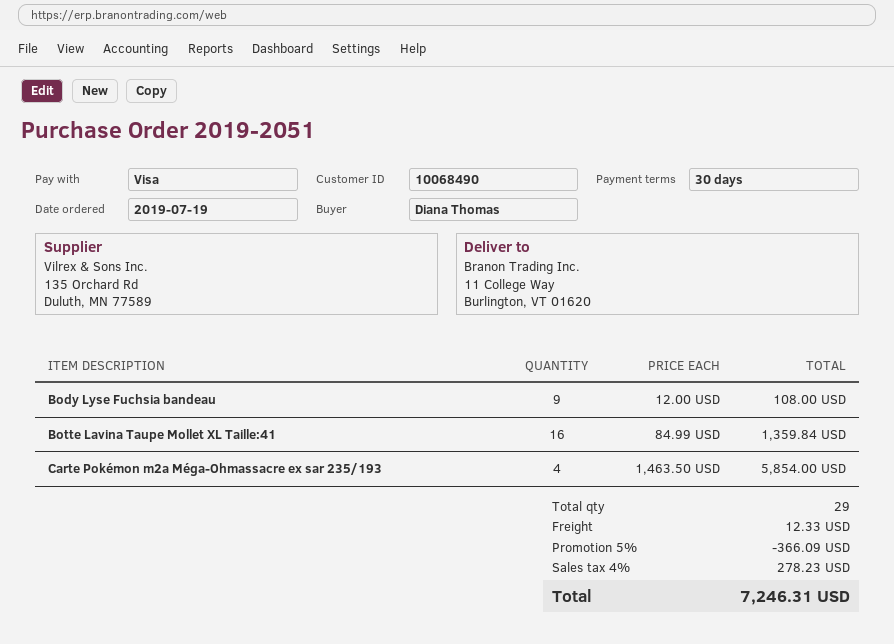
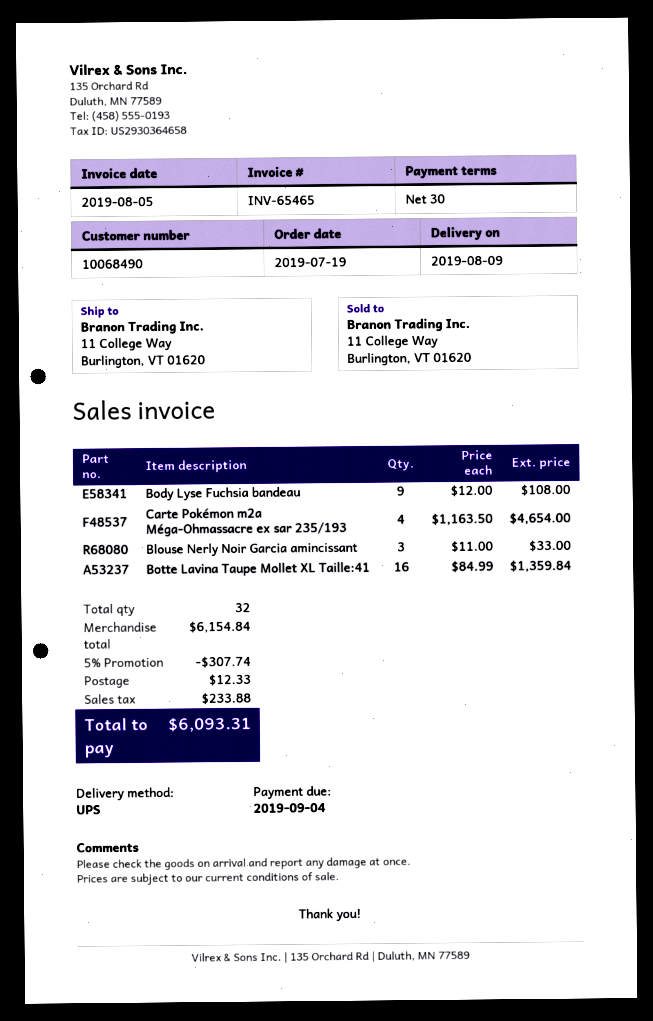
Carte Pokémon m2a Méga-Ohmassacre ex sar 235/193: 4 x 1463.50 = 5854.00 -> 4 x 1163.50 = 4654.00
Blouse Nerly Noir Garcia amincissant: none -> 3 x 11.00 = 33.00
total quantity: 29 -> 32
discount: 5% = 366.09 -> 5% = 307.74
tax: 278.23 -> 233.88
total: 7246.31 -> 6093.31

